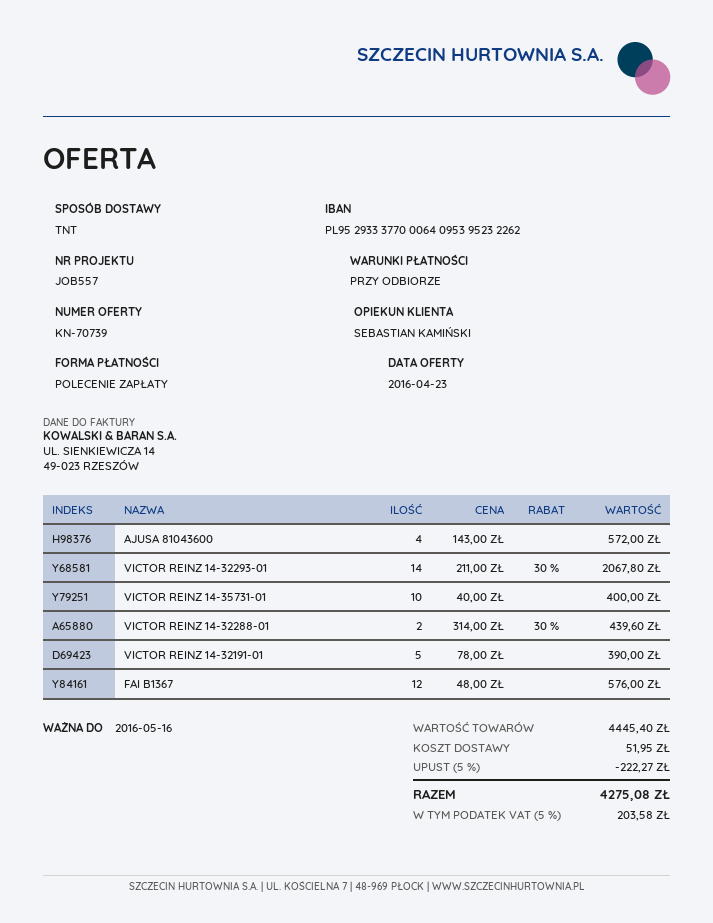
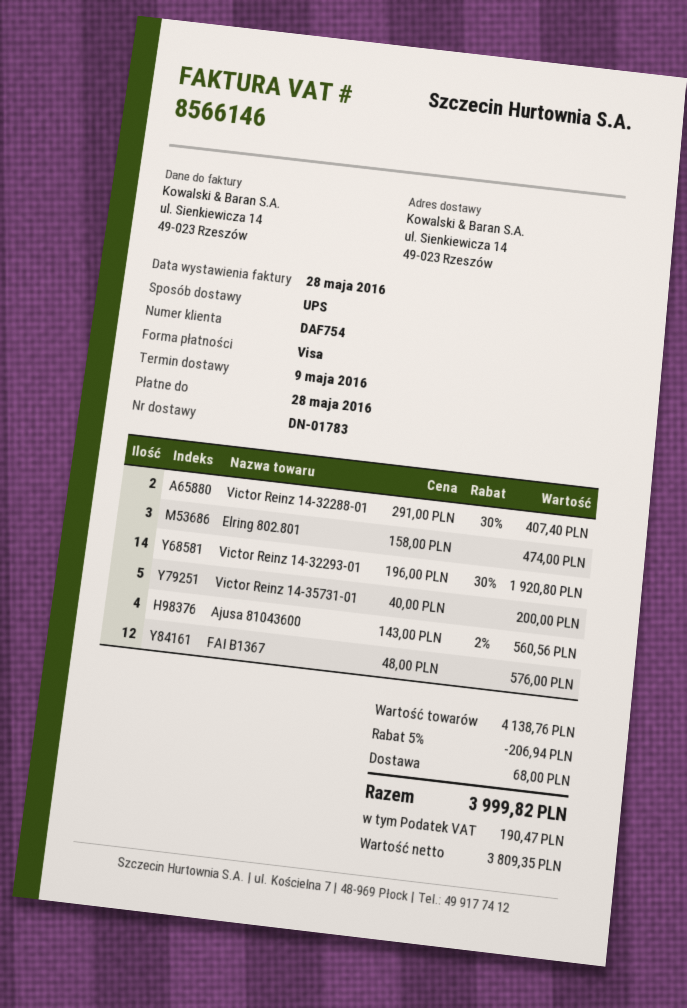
payment method: direct debit -> Visa
shipping method: TNT -> UPS
AJUSA 81043600: 4 x 143.00 = 572.00 -> 4 x 143.00 - 2% = 560.56
VICTOR REINZ 14-32293-01: 14 x 211.00 - 30% = 2067.80 -> 14 x 196.00 - 30% = 1920.80
VICTOR REINZ 14-35731-01: 10 x 40.00 = 400.00 -> 5 x 40.00 = 200.00
VICTOR REINZ 14-32288-01: 2 x 314.00 - 30% = 439.60 -> 2 x 291.00 - 30% = 407.40
VICTOR REINZ 14-32191-01: 5 x 78.00 = 390.00 -> none
Elring 802.801: none -> 3 x 158.00 = 474.00
subtotal: 4445.40 -> 4138.76
discount: 5% = 222.27 -> 5% = 206.94
shipping: 51.95 -> 68.00
tax: 203.58 -> 190.47
total: 4275.08 -> 3999.82

